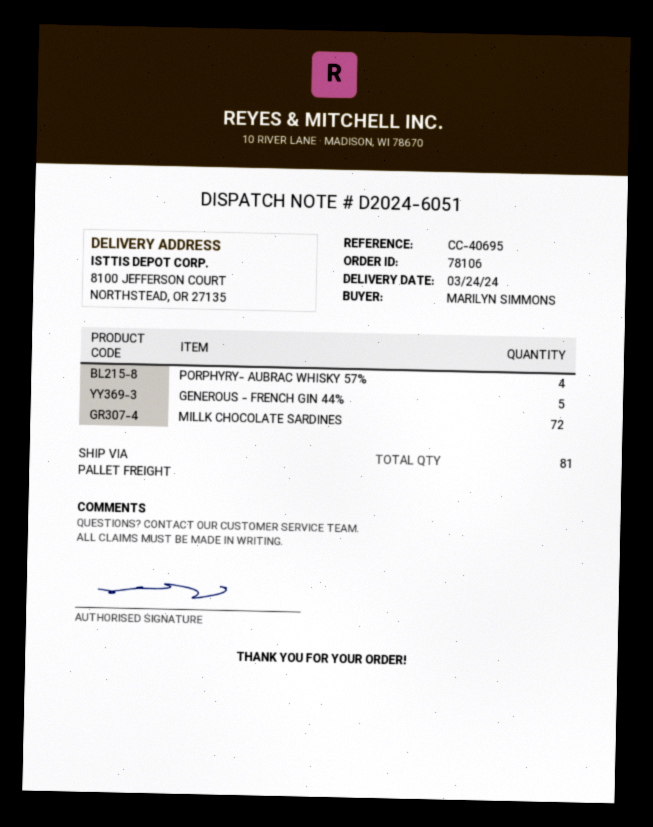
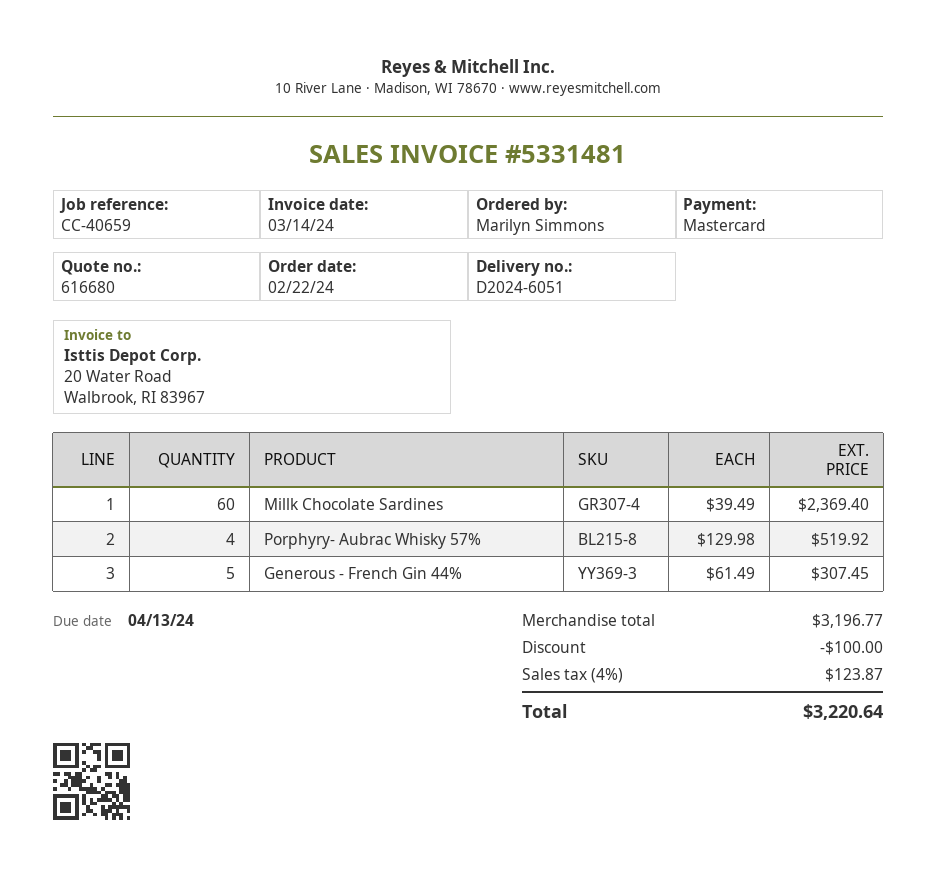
reference: CC-40695 -> CC-40659
MILLK CHOCOLATE SARDINES: 72 -> 60

